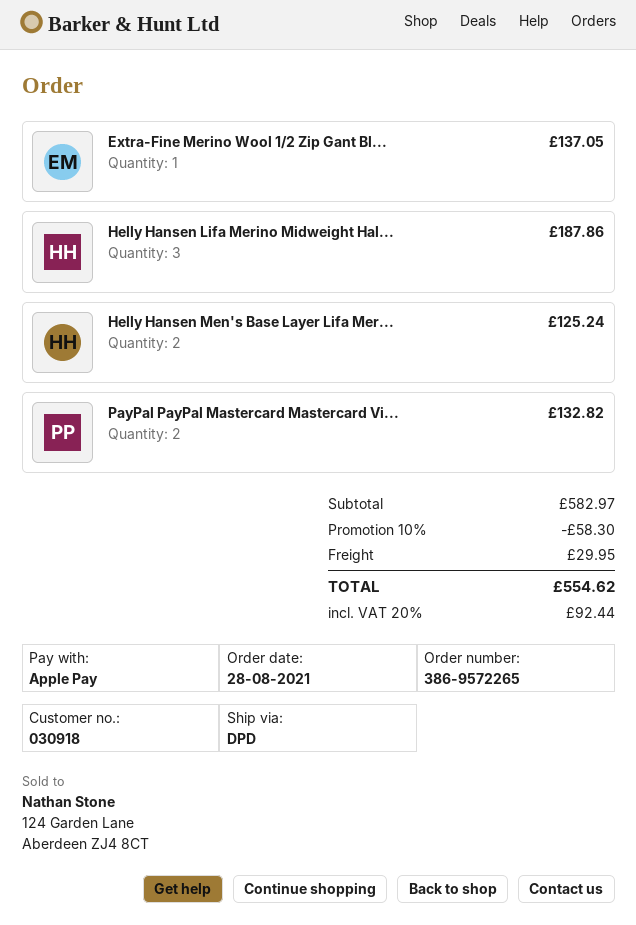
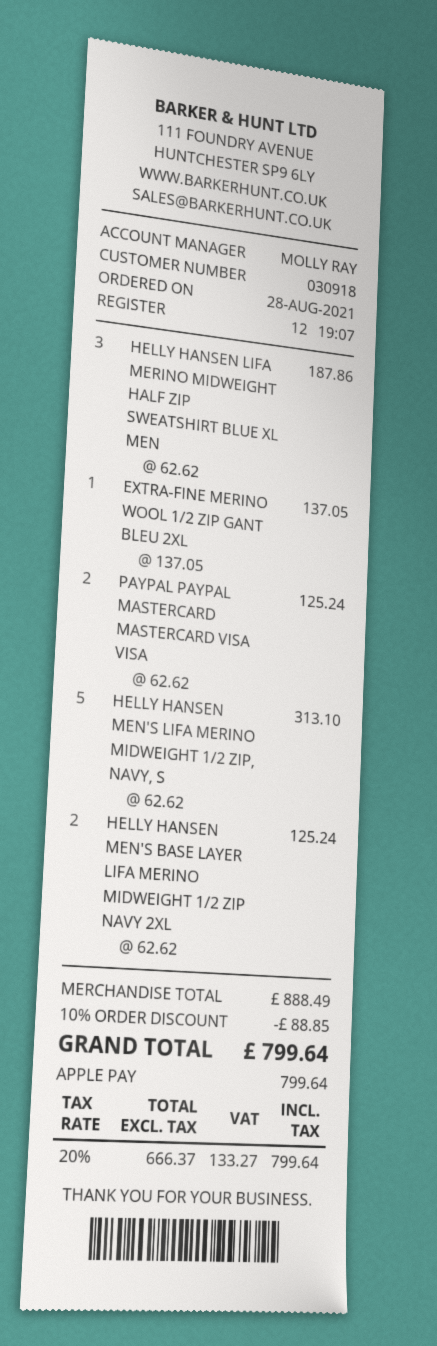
PayPal PayPal Mastercard Mastercard Vi...: 2 for 132.82 -> 2 for 125.24
HELLY HANSEN MEN'S LIFA MERINO MIDWEIGHT 1/2 ZIP, NAVY, S: none -> 5 for 313.10
subtotal: 582.97 -> 888.49
discount: 10% = 58.30 -> 10% = 88.85
shipping: 29.95 -> none
tax: 20% = 92.44 -> 20% = 133.27
total: 554.62 -> 799.64

